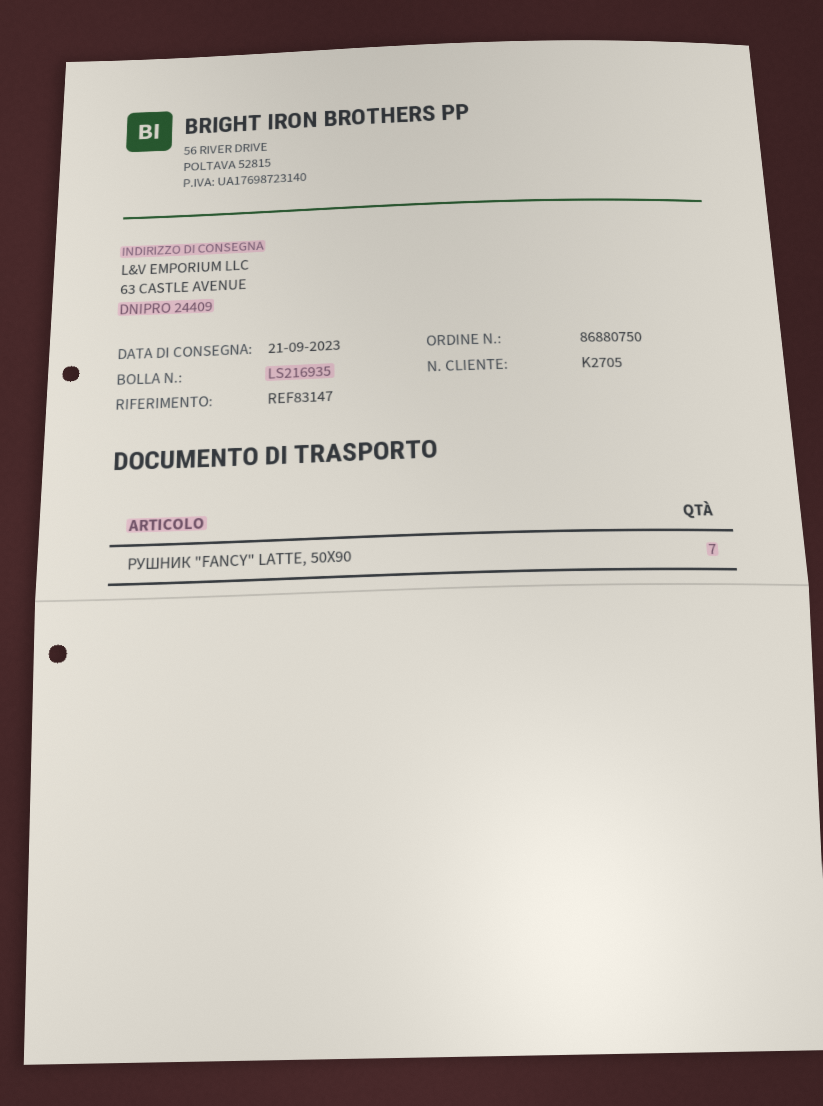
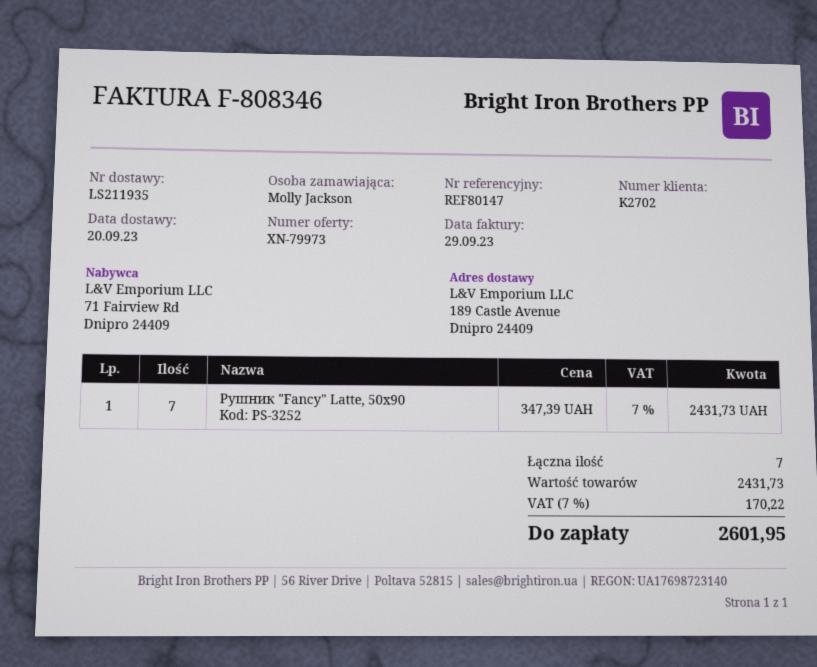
delivery note number: LS216935 -> LS211935
delivery date: 2023-09-21 -> 2023-09-20
customer number: K2705 -> K2702
reference: REF83147 -> REF80147
ship to: 63 CASTLE AVENUE, DNIPRO 24409 -> 189 Castle Avenue, Dnipro 24409

